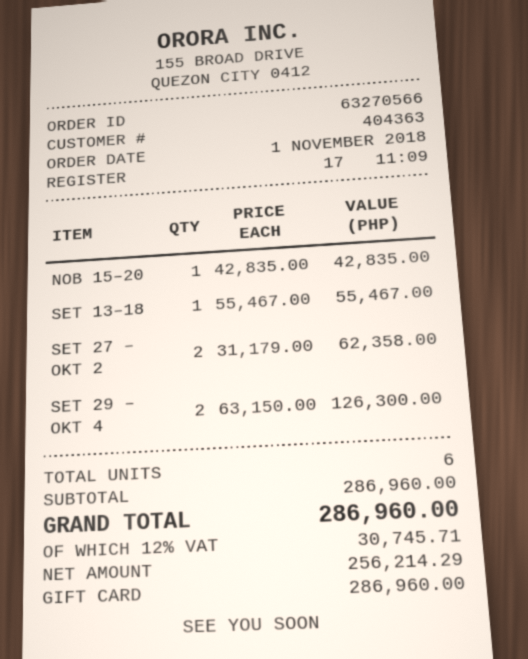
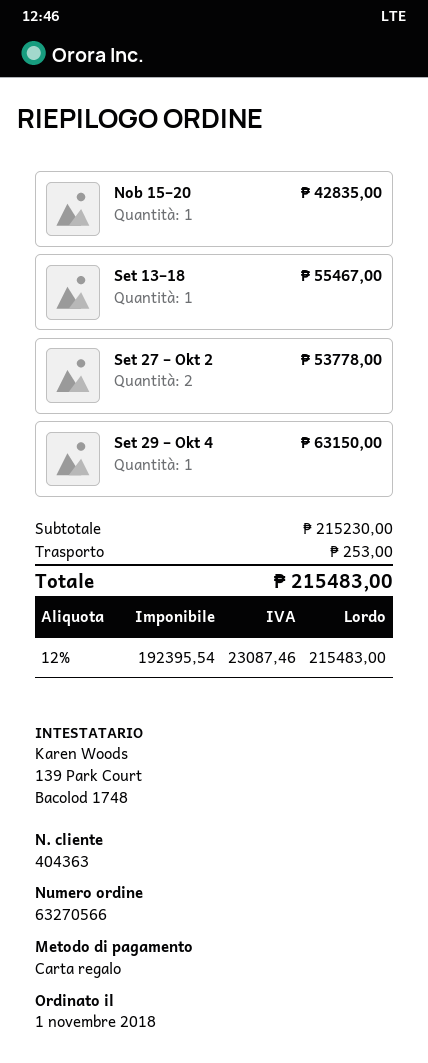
SET 27 – OKT 2: 2 for 62358.00 -> 2 for 53778.00
SET 29 – OKT 4: 2 for 126300.00 -> 1 for 63150.00
subtotal: 286960.00 -> 215230.00
shipping: none -> 253.00
net: 256214.29 -> 192395.54
tax: 12% = 30745.71 -> 12% = 23087.46
total: 286960.00 -> 215483.00

